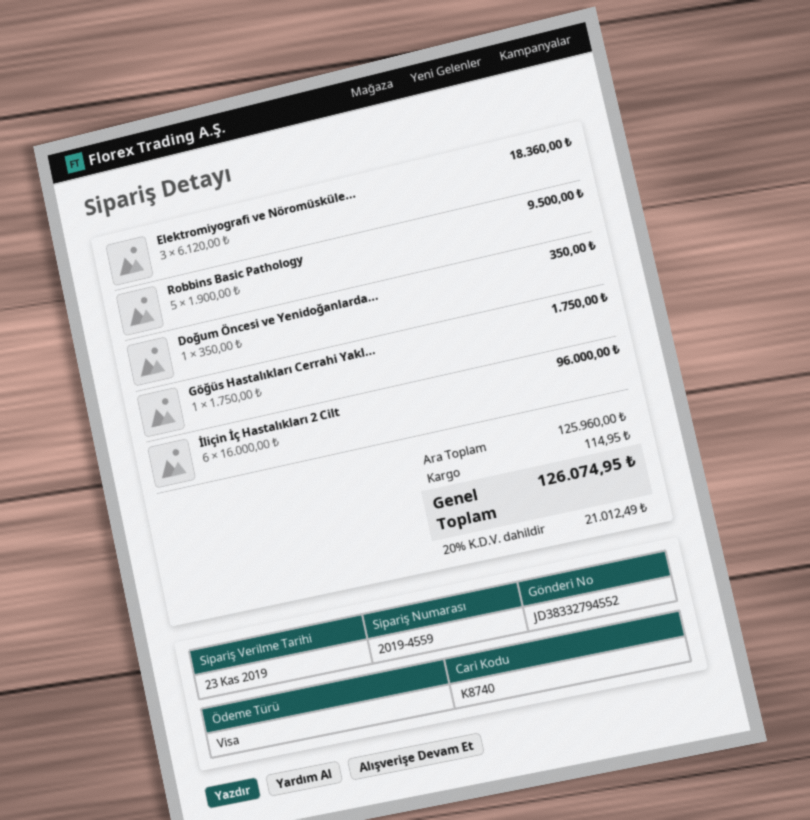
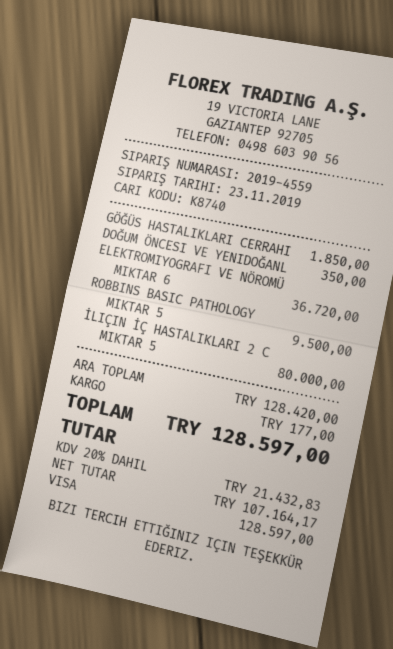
Elektromiyografi ve Nöromüsküle...: 3 for 18360.00 -> 6 for 36720.00
Göğüs Hastalıkları Cerrahi Yakl...: 1 for 1750.00 -> 1 for 1850.00
İliçin İç Hastalıkları 2 Cilt: 6 for 96000.00 -> 5 for 80000.00
subtotal: 125960.00 -> 128420.00
shipping: 114.95 -> 177.00
tax: 20% = 21012.49 -> 20% = 21432.83
total: 126074.95 -> 128597.00

